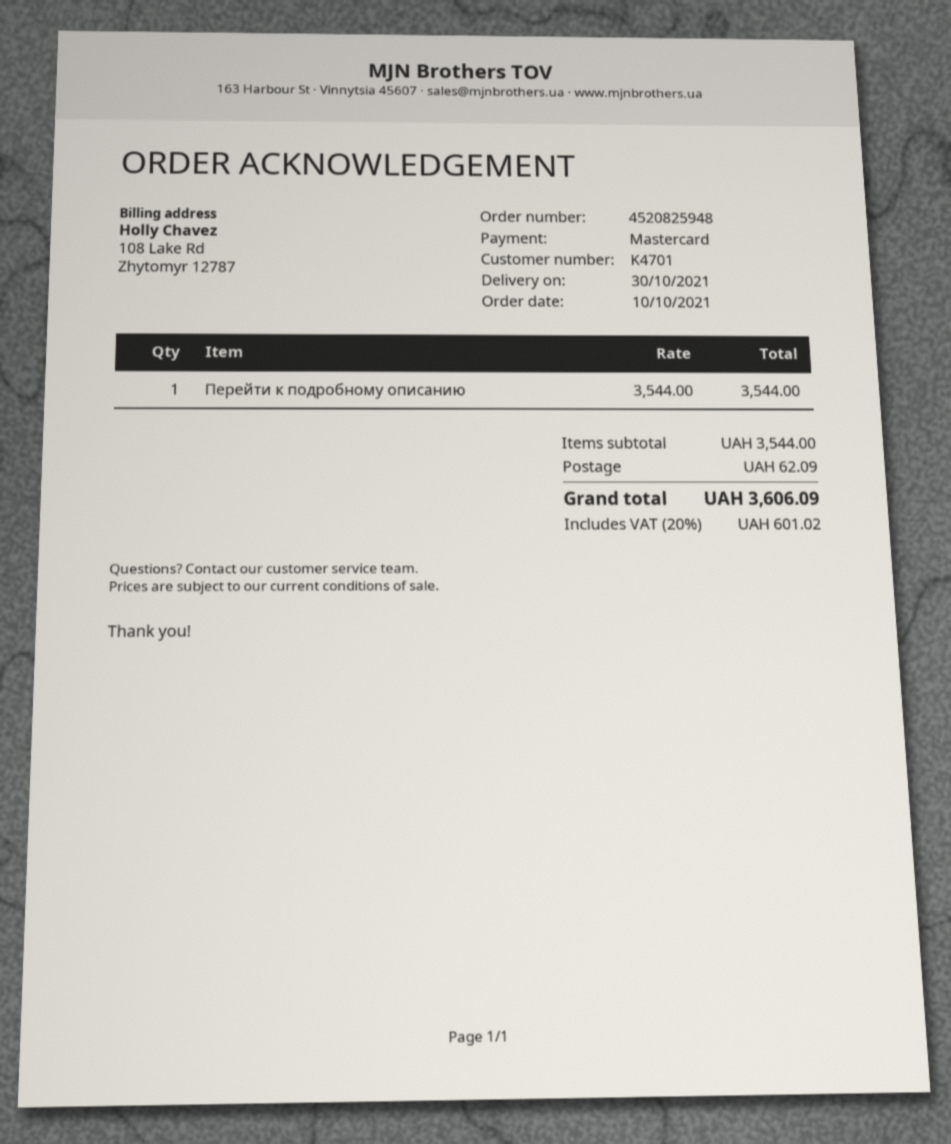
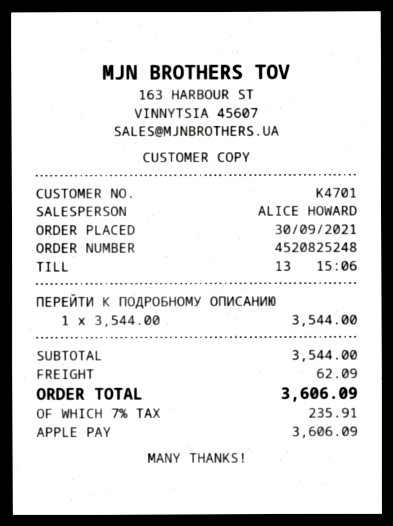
order number: 4520825948 -> 4520825248
order date: 2021-10-10 -> 2021-09-30
payment method: Mastercard -> Apple Pay
tax: 20% = 601.02 -> 7% = 235.91

